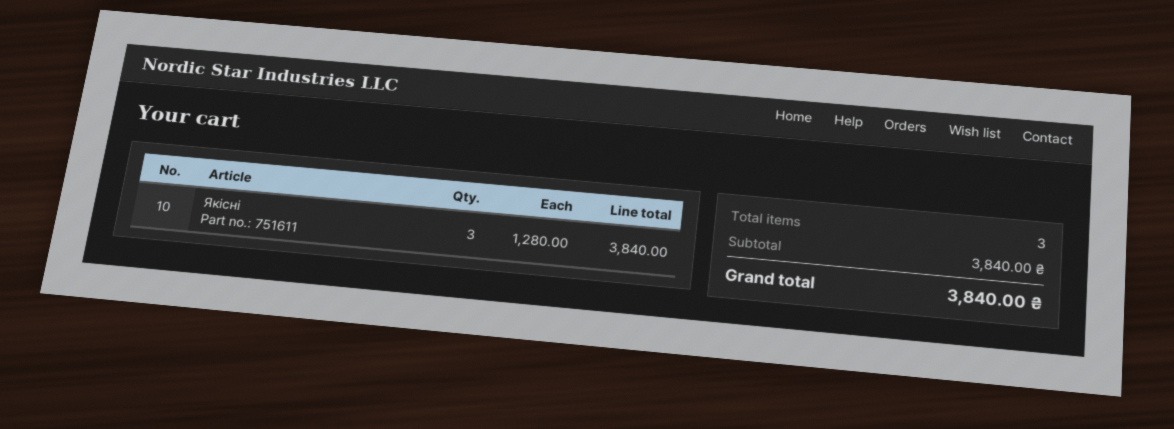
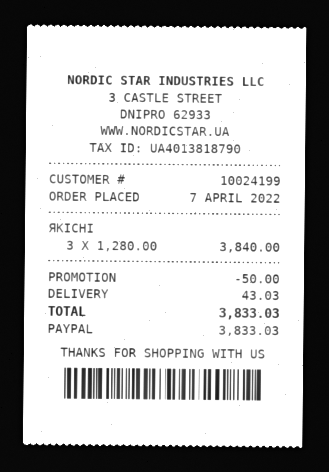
discount: none -> 50.00
shipping: none -> 43.03
total: 3840.00 -> 3833.03

